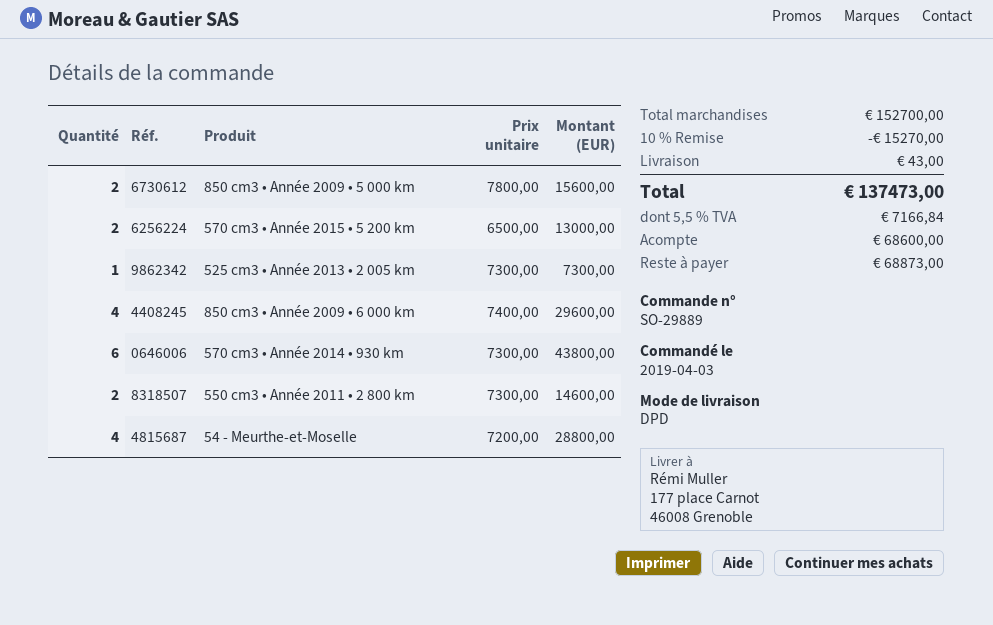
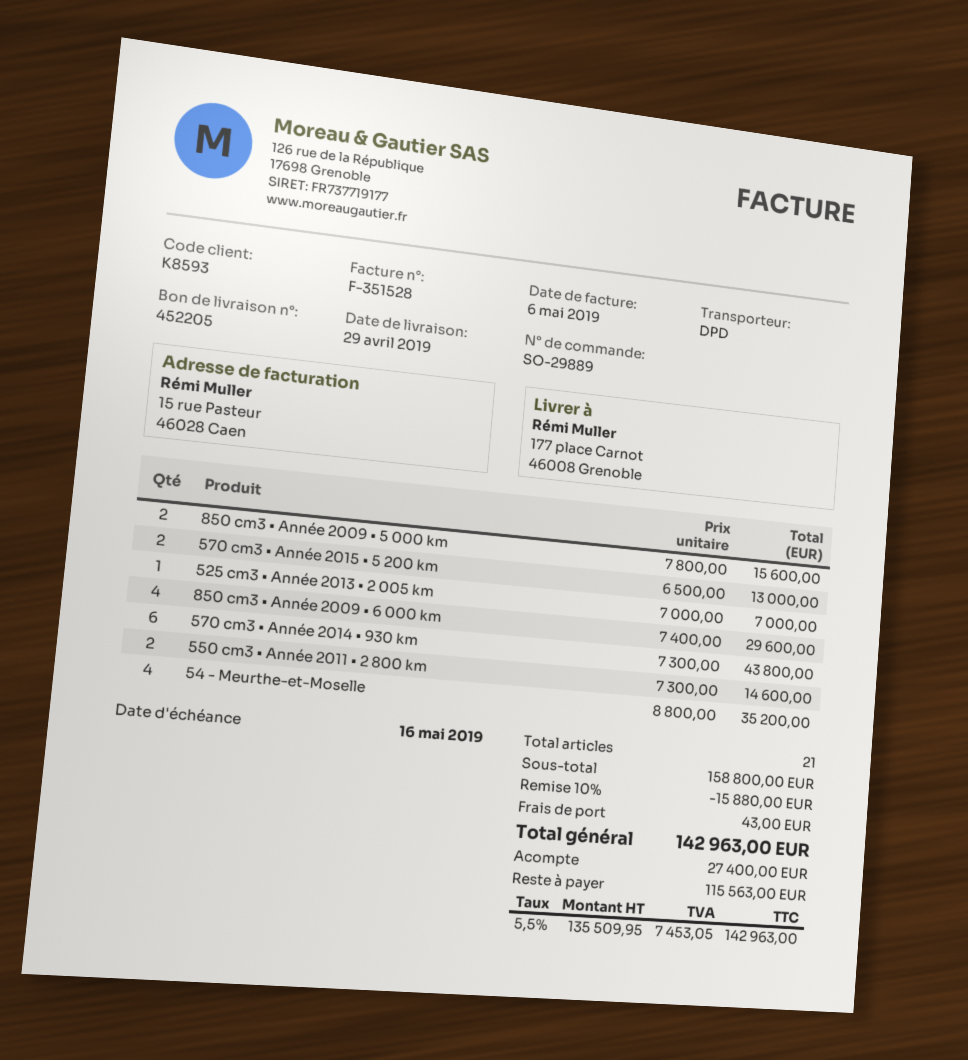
525 cm3 • Année 2013 • 2 005 km: 1 x 7300.00 = 7300.00 -> 1 x 7000.00 = 7000.00
54 - Meurthe-et-Moselle: 4 x 7200.00 = 28800.00 -> 4 x 8800.00 = 35200.00
subtotal: 152700.00 -> 158800.00
discount: 10% = 15270.00 -> 10% = 15880.00
tax: 5.5% = 7166.84 -> 5.5% = 7453.05
total: 137473.00 -> 142963.00
deposit: 68600.00 -> 27400.00
balance: 68873.00 -> 115563.00

